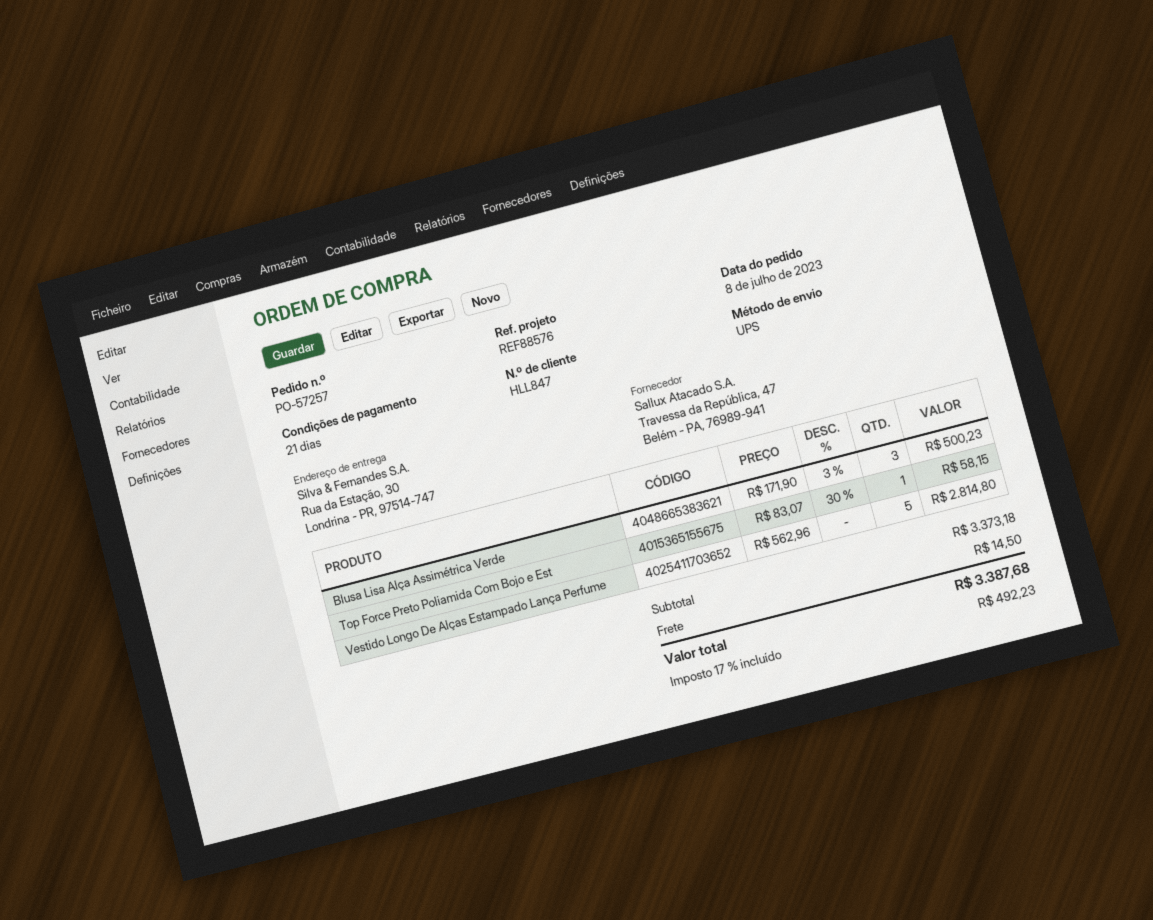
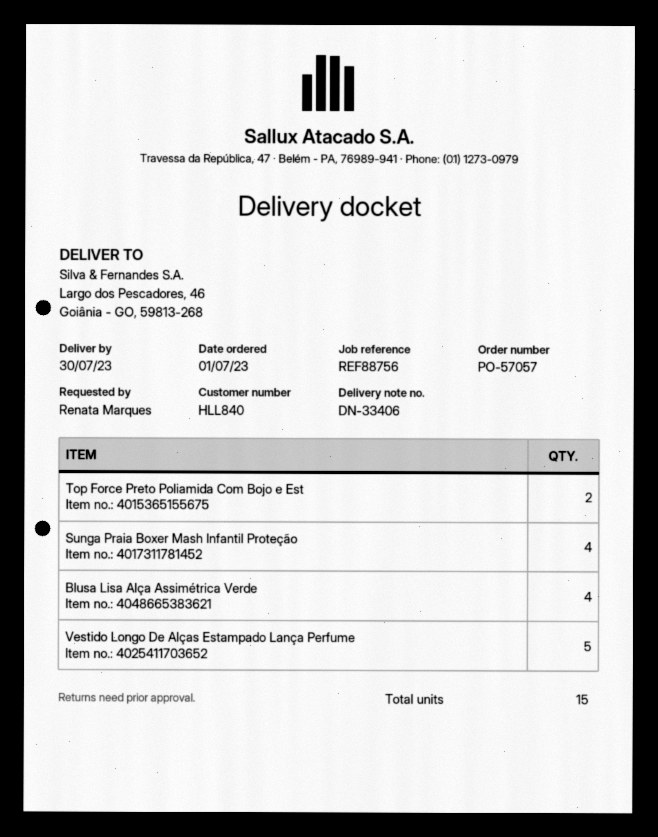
order number: PO-57257 -> PO-57057
order date: 2023-07-08 -> 2023-07-01
customer number: HLL847 -> HLL840
reference: REF88576 -> REF88756
ship to: Rua da Estação, 30, Londrina - PR, 97514-747 -> Largo dos Pescadores, 46, Goiânia - GO, 59813-268
Blusa Lisa Alça Assimétrica Verde: 3 -> 4
Top Force Preto Poliamida Com Bojo e Est: 1 -> 2
Sunga Praia Boxer Mash Infantil Proteção: none -> 4

